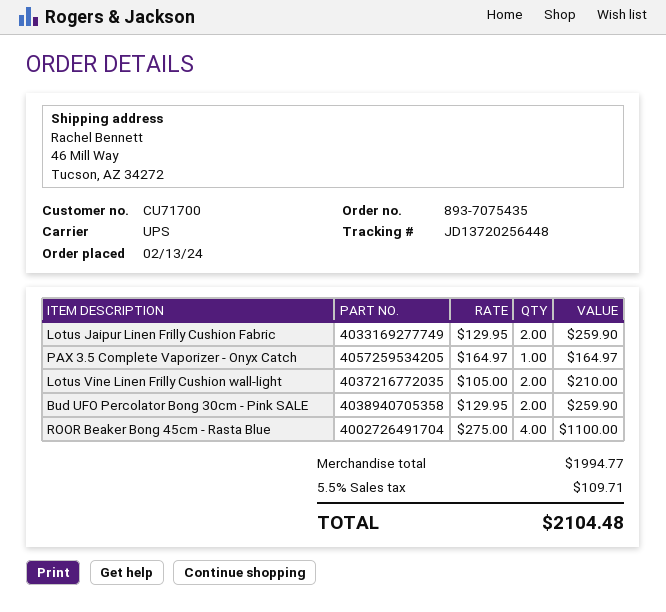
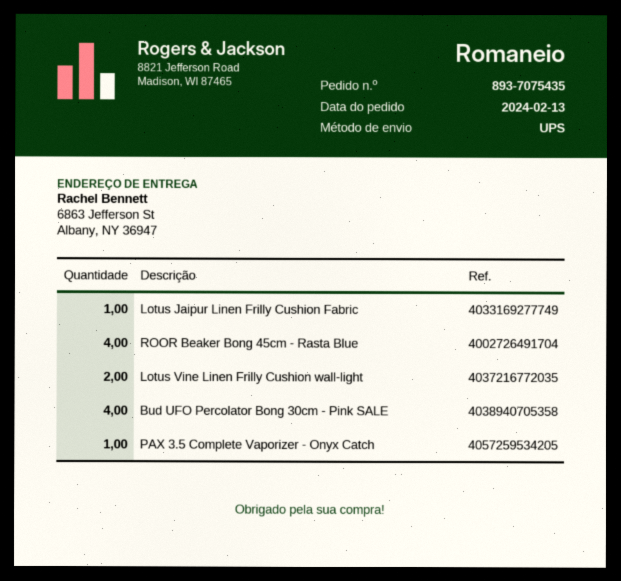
ship to: 46 Mill Way, Tucson, AZ 34272 -> 6863 Jefferson St, Albany, NY 36947
Lotus Jaipur Linen Frilly Cushion Fabric: 2 -> 1
Bud UFO Percolator Bong 30cm - Pink SALE: 2 -> 4

